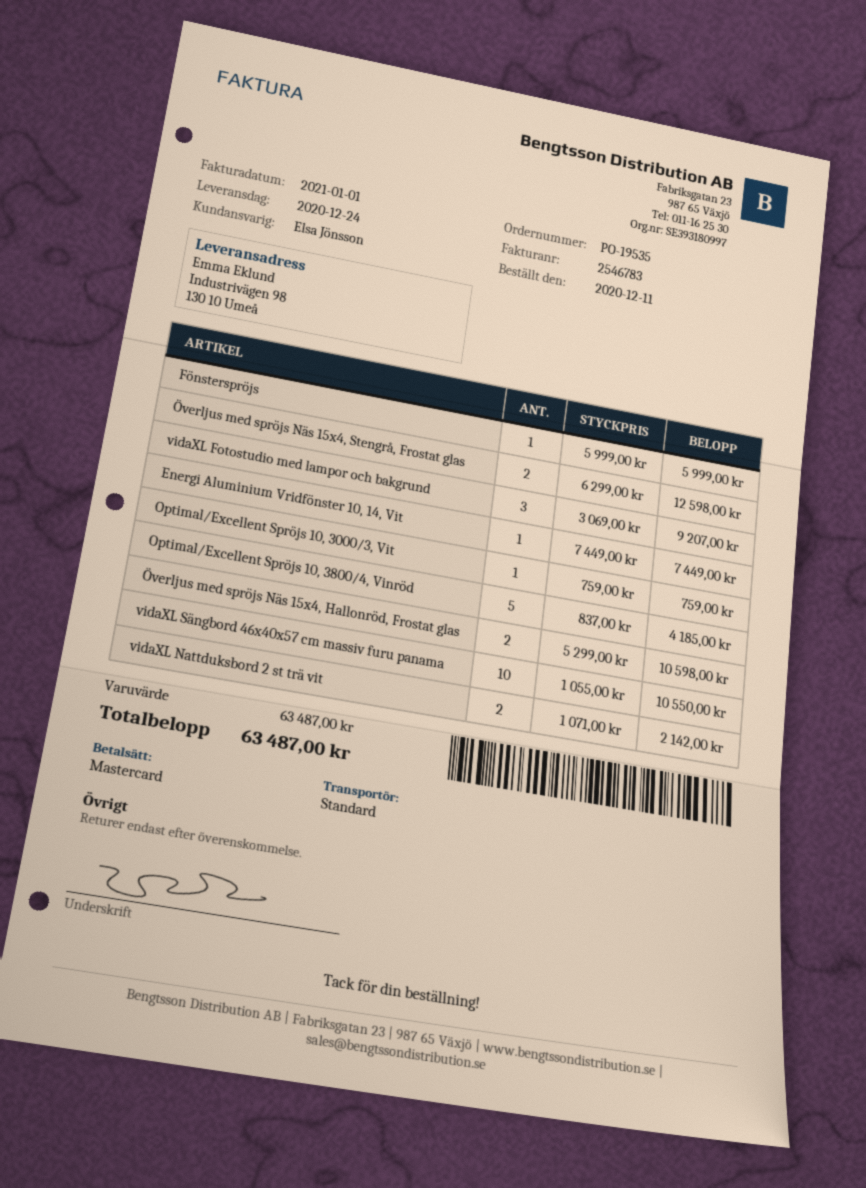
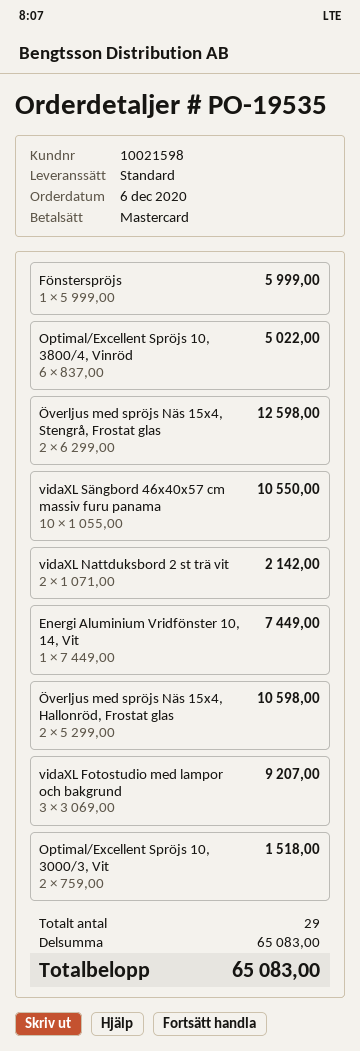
order date: 2020-12-11 -> 2020-12-06
Optimal/Excellent Spröjs 10, 3000/3, Vit: 1 x 759.00 = 759.00 -> 2 x 759.00 = 1518.00
Optimal/Excellent Spröjs 10, 3800/4, Vinröd: 5 x 837.00 = 4185.00 -> 6 x 837.00 = 5022.00
subtotal: 63487.00 -> 65083.00
total: 63487.00 -> 65083.00

